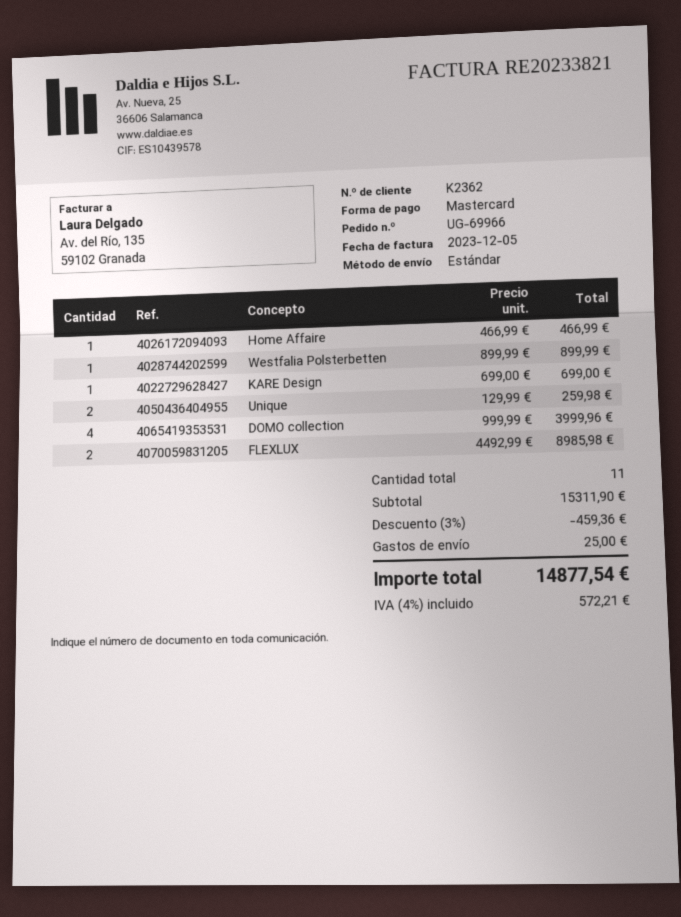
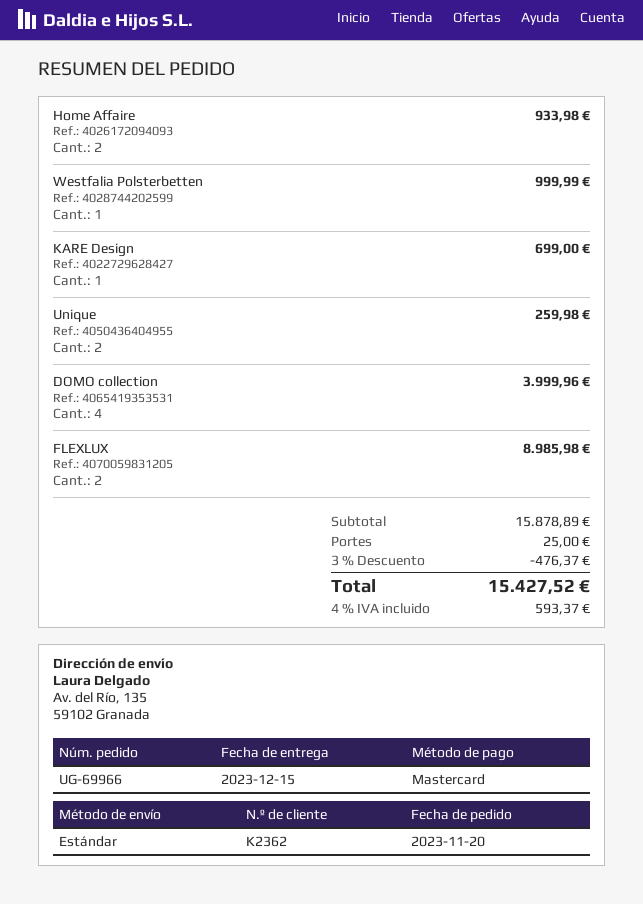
Home Affaire: 1 for 466.99 -> 2 for 933.98
Westfalia Polsterbetten: 1 for 899.99 -> 1 for 999.99
subtotal: 15311.90 -> 15878.89
discount: 3% = 459.36 -> 3% = 476.37
tax: 4% = 572.21 -> 4% = 593.37
total: 14877.54 -> 15427.52

